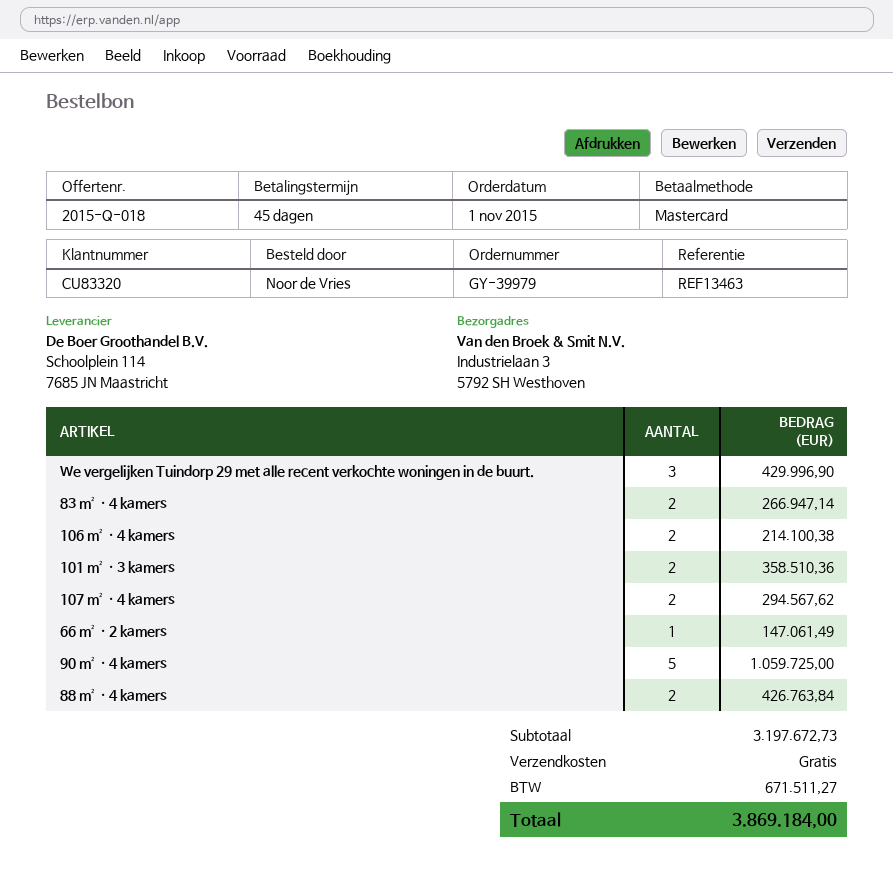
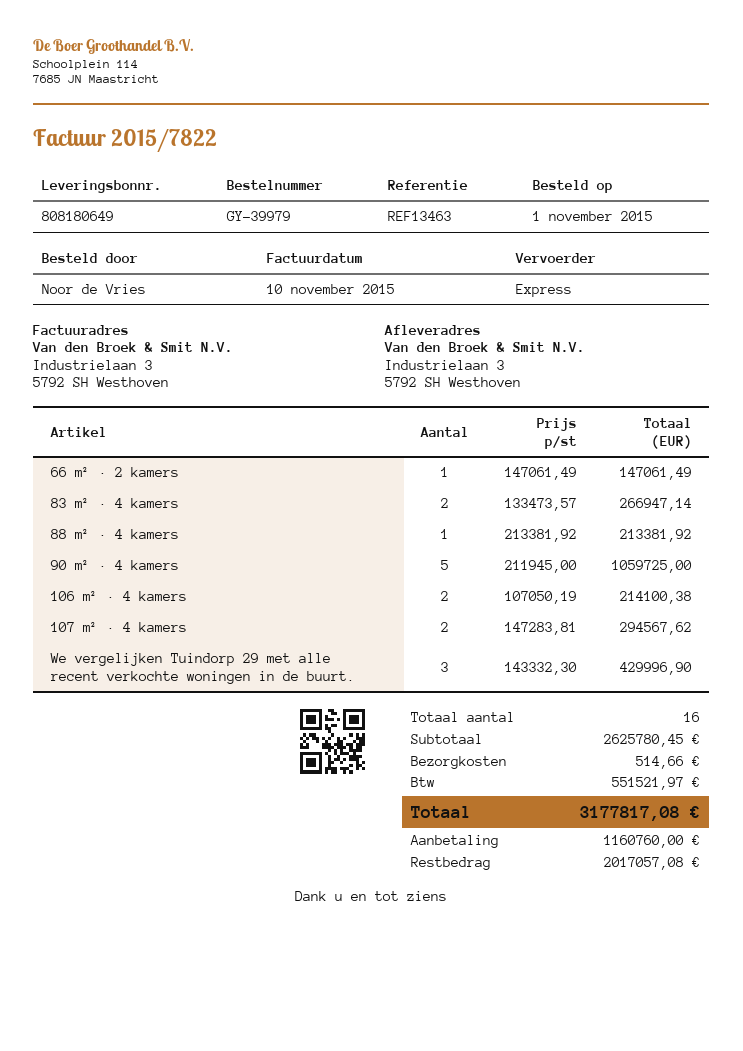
101 m² · 3 kamers: 2 for 358510.36 -> none
88 m² · 4 kamers: 2 for 426763.84 -> 1 for 213381.92
subtotal: 3197672.73 -> 2625780.45
shipping: 0.00 -> 514.66
tax: 671511.27 -> 551521.97
total: 3869184.00 -> 3177817.08

